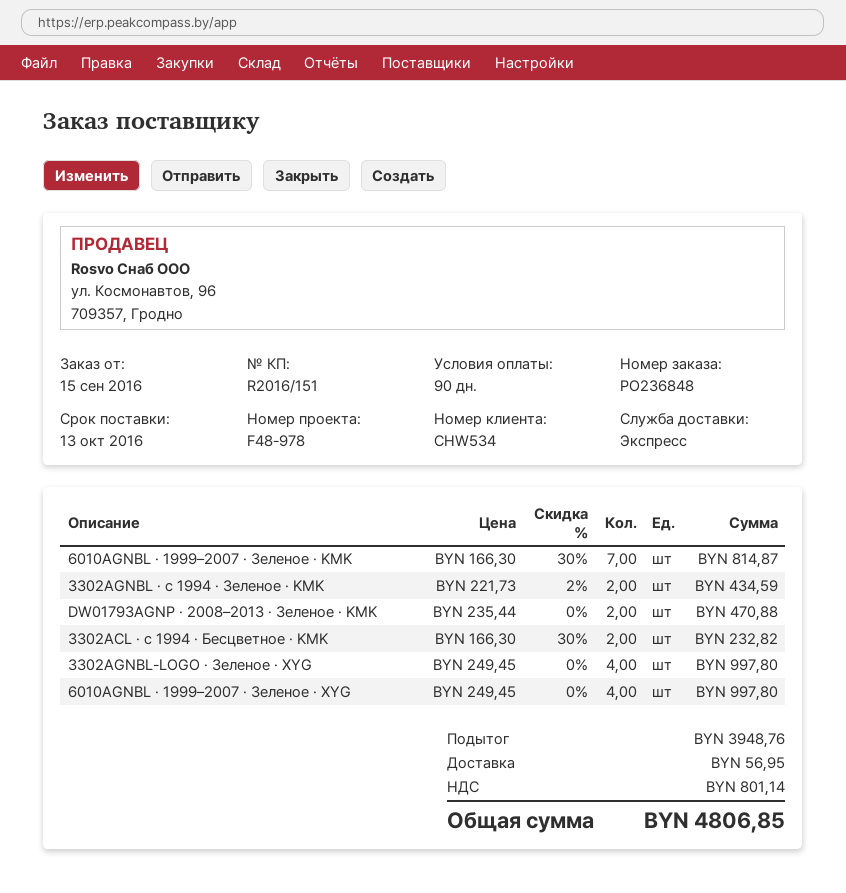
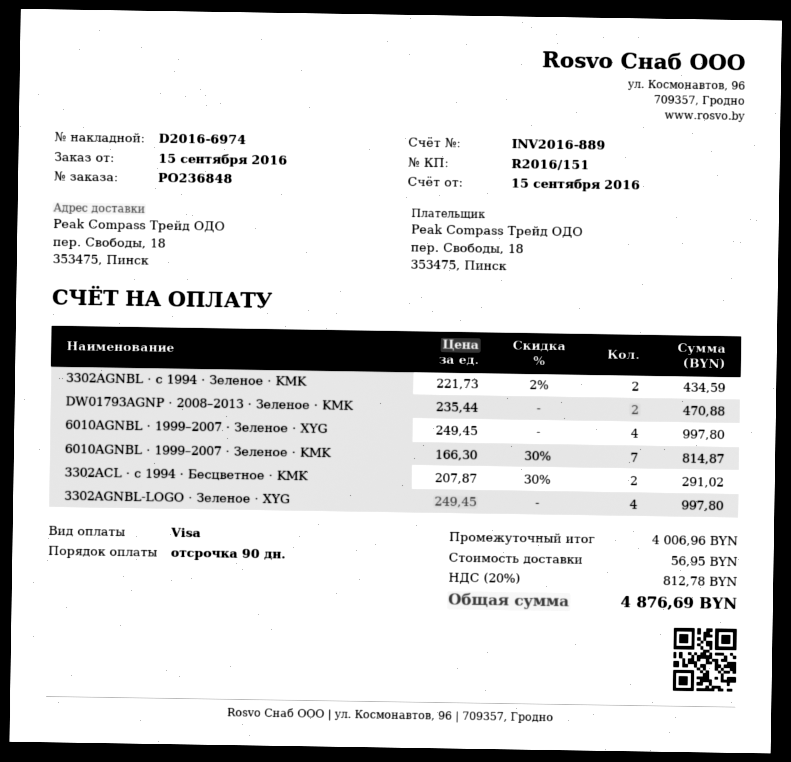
3302ACL · с 1994 · Бесцветное · KMK: 2 x 166.30 - 30% = 232.82 -> 2 x 207.87 - 30% = 291.02
subtotal: 3948.76 -> 4006.96
tax: 801.14 -> 812.78
total: 4806.85 -> 4876.69

